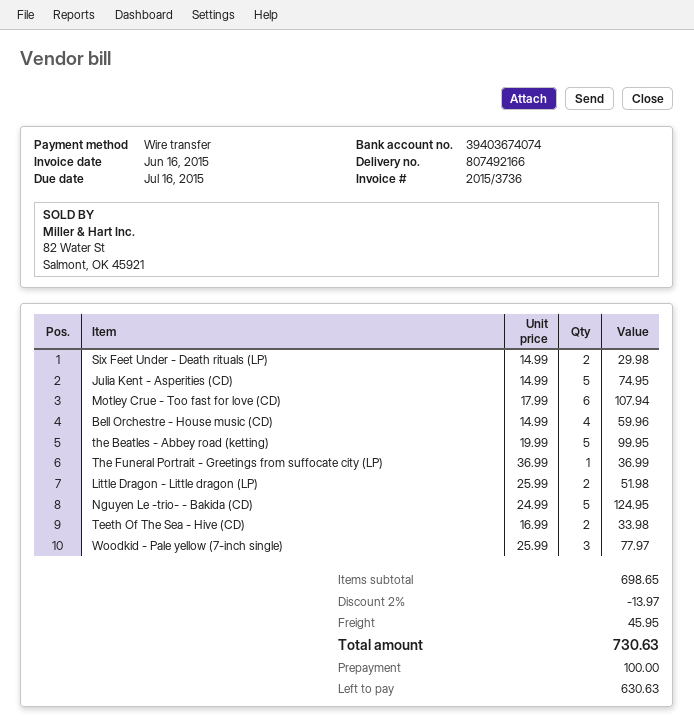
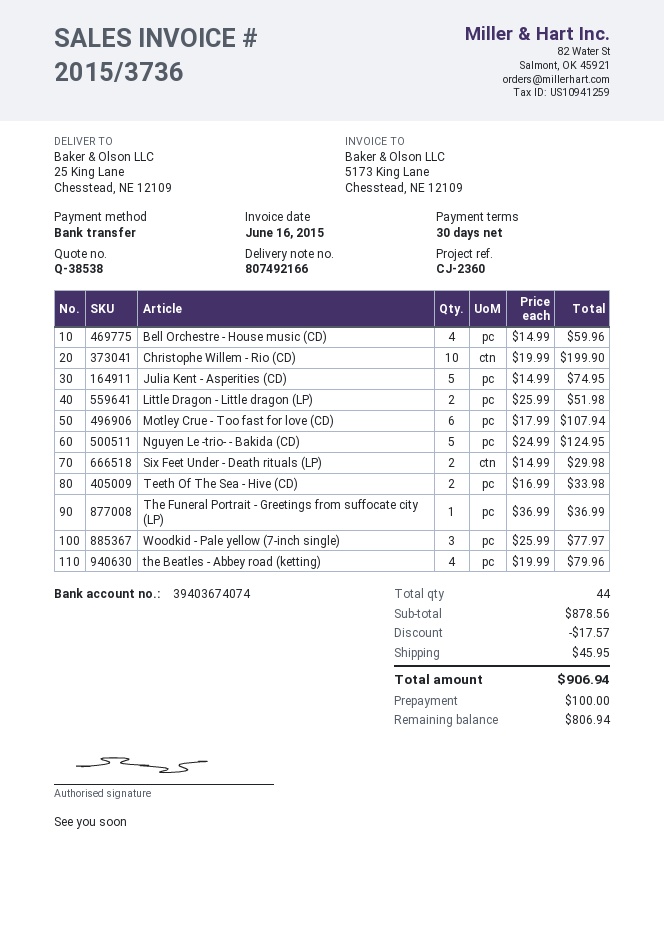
the Beatles - Abbey road (ketting): 5 x 19.99 = 99.95 -> 4 x 19.99 = 79.96
Christophe Willem - Rio (CD): none -> 10 x 19.99 = 199.90
subtotal: 698.65 -> 878.56
discount: 13.97 -> 17.57
total: 730.63 -> 906.94
balance: 630.63 -> 806.94

